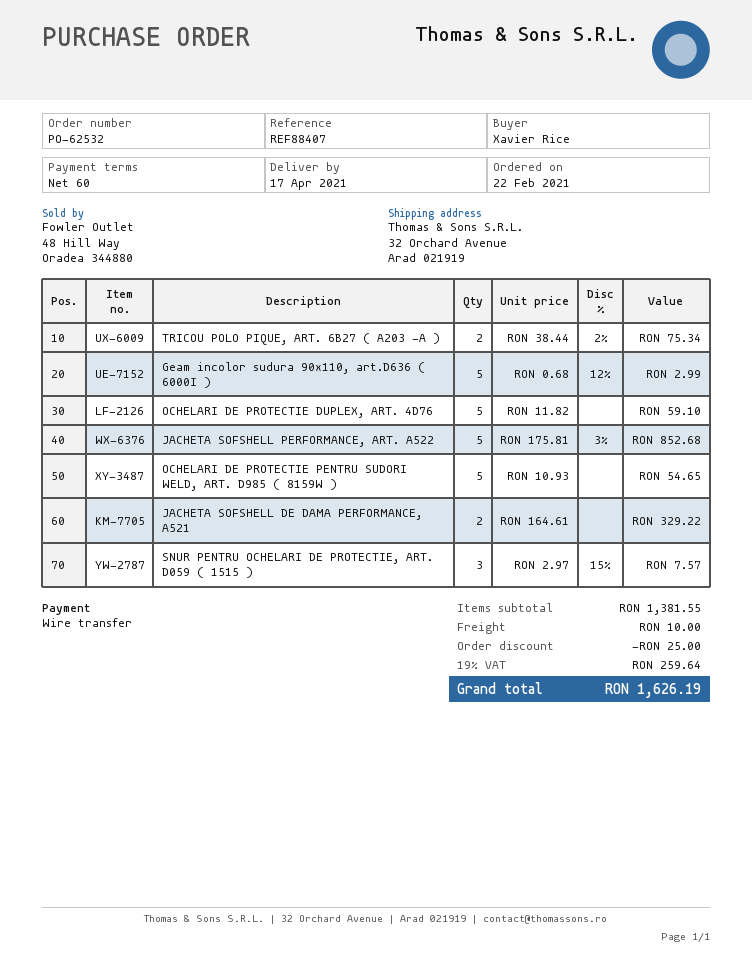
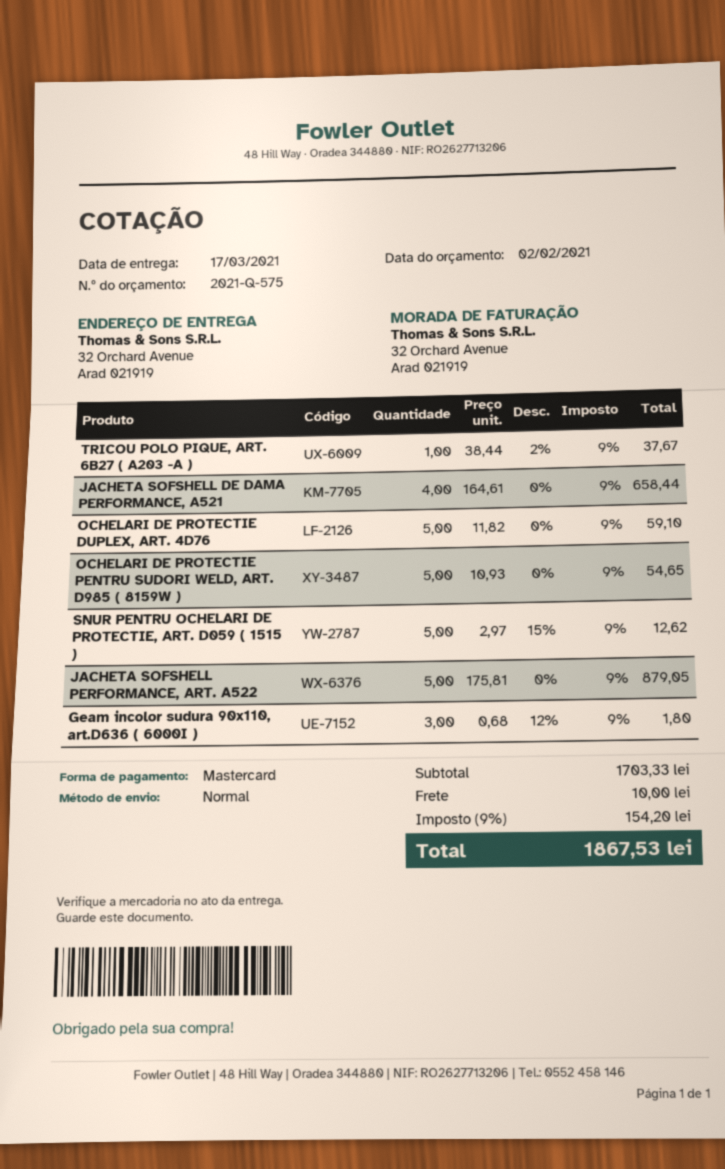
delivery date: 2021-04-17 -> 2021-03-17
payment method: bank transfer -> Mastercard
TRICOU POLO PIQUE, ART. 6B27 ( A203 -A ): 2 x 38.44 - 2% = 75.34 -> 1 x 38.44 - 2% = 37.67
Geam incolor sudura 90x110, art.D636 ( 6000I ): 5 x 0.68 - 12% = 2.99 -> 3 x 0.68 - 12% = 1.80
JACHETA SOFSHELL PERFORMANCE, ART. A522: 5 x 175.81 - 3% = 852.68 -> 5 x 175.81 = 879.05
JACHETA SOFSHELL DE DAMA PERFORMANCE, A521: 2 x 164.61 = 329.22 -> 4 x 164.61 = 658.44
SNUR PENTRU OCHELARI DE PROTECTIE, ART. D059 ( 1515 ): 3 x 2.97 - 15% = 7.57 -> 5 x 2.97 - 15% = 12.62
subtotal: 1381.55 -> 1703.33
discount: 25.00 -> none
tax: 19% = 259.64 -> 9% = 154.20
total: 1626.19 -> 1867.53

